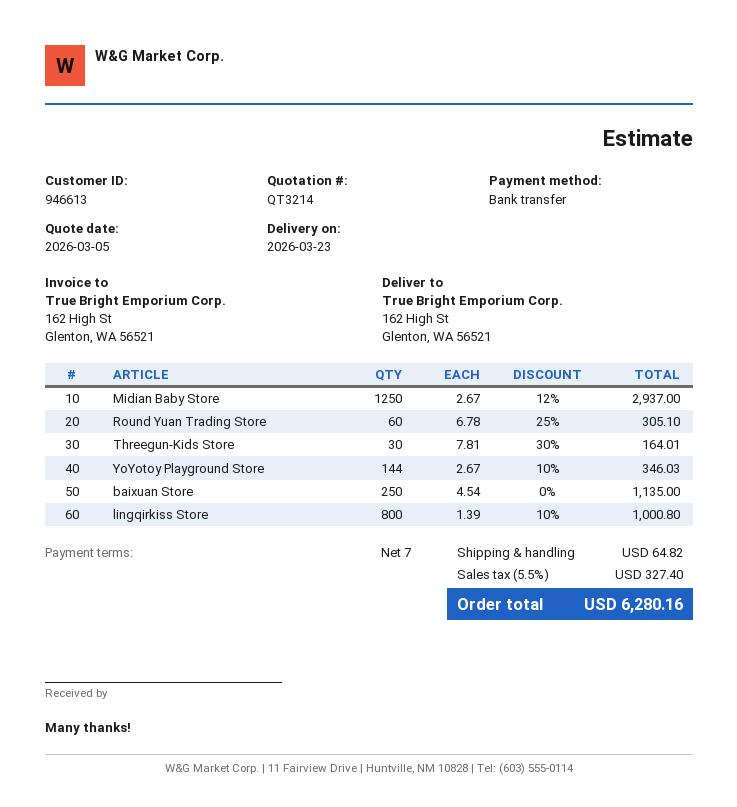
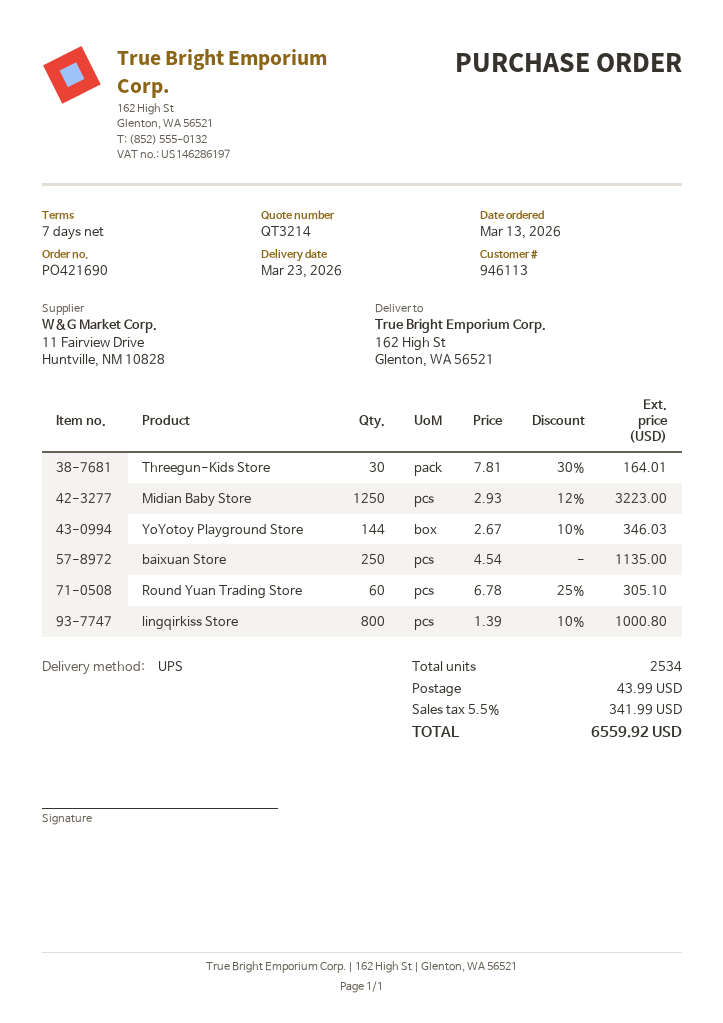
customer number: 946613 -> 946113
Midian Baby Store: 1250 x 2.67 - 12% = 2937.00 -> 1250 x 2.93 - 12% = 3223.00
shipping: 64.82 -> 43.99
tax: 5.5% = 327.40 -> 5.5% = 341.99
total: 6280.16 -> 6559.92

